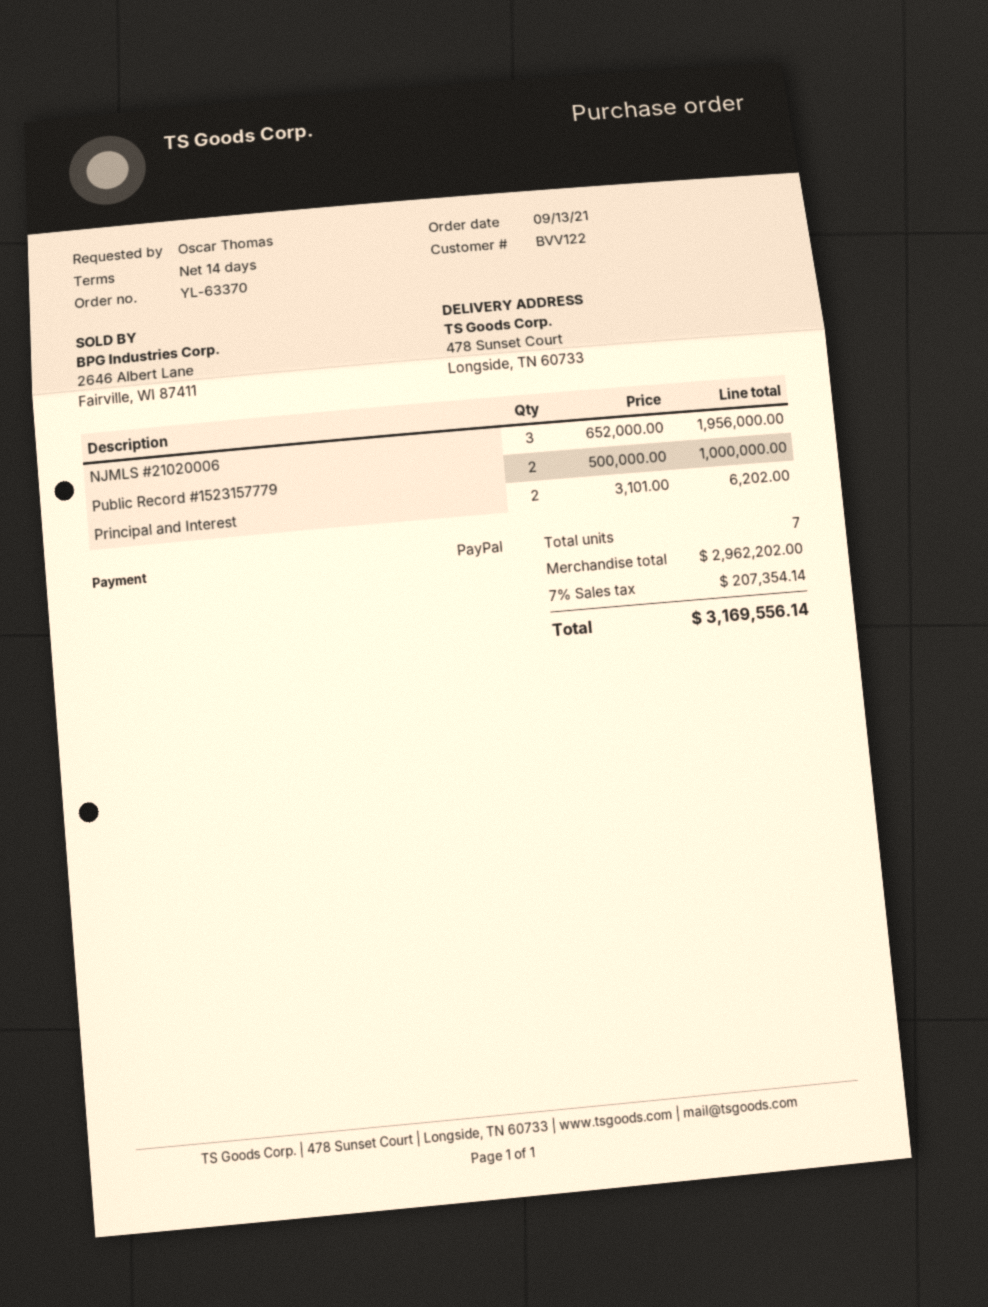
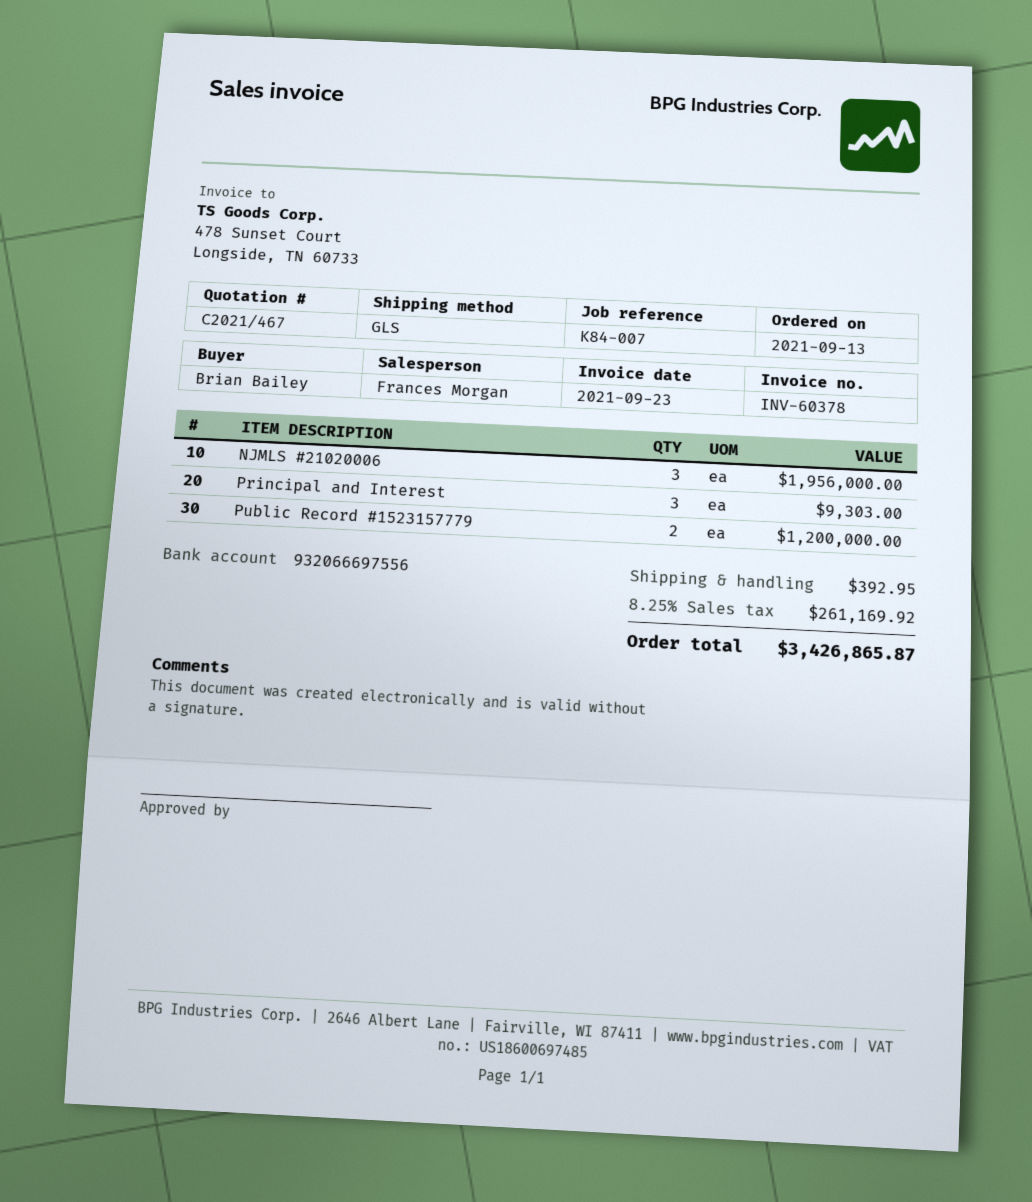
ordered by: Oscar Thomas -> Brian Bailey
Public Record #1523157779: 2 for 1000000.00 -> 2 for 1200000.00
Principal and Interest: 2 for 6202.00 -> 3 for 9303.00
shipping: none -> 392.95
tax: 7% = 207354.14 -> 8.25% = 261169.92
total: 3169556.14 -> 3426865.87

